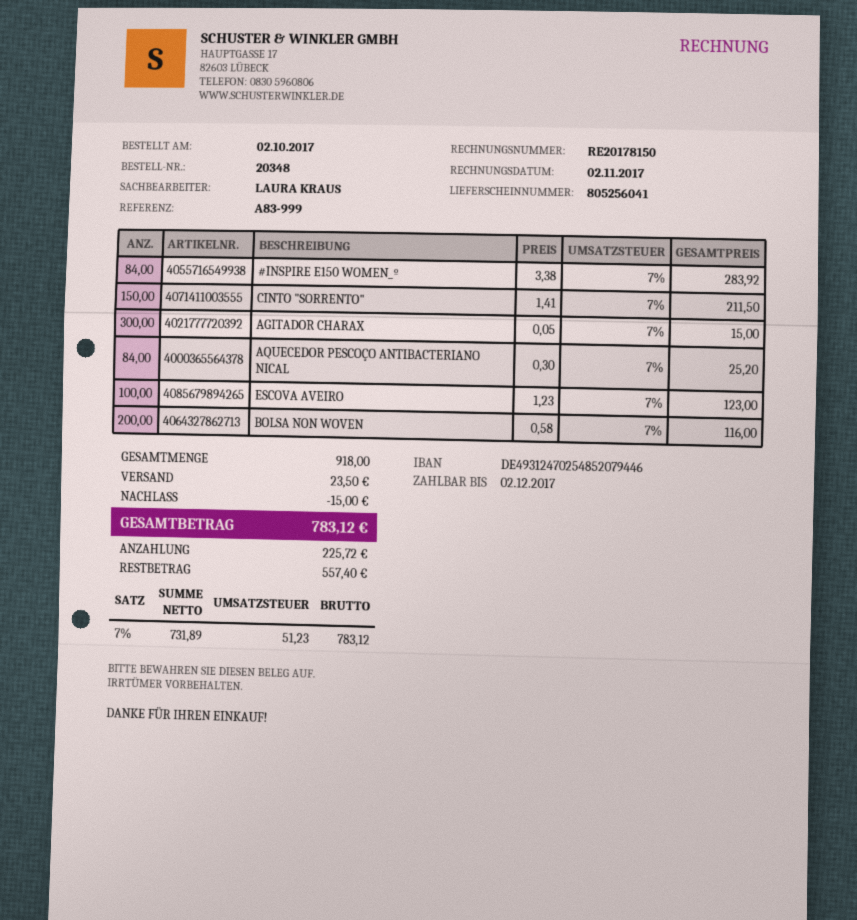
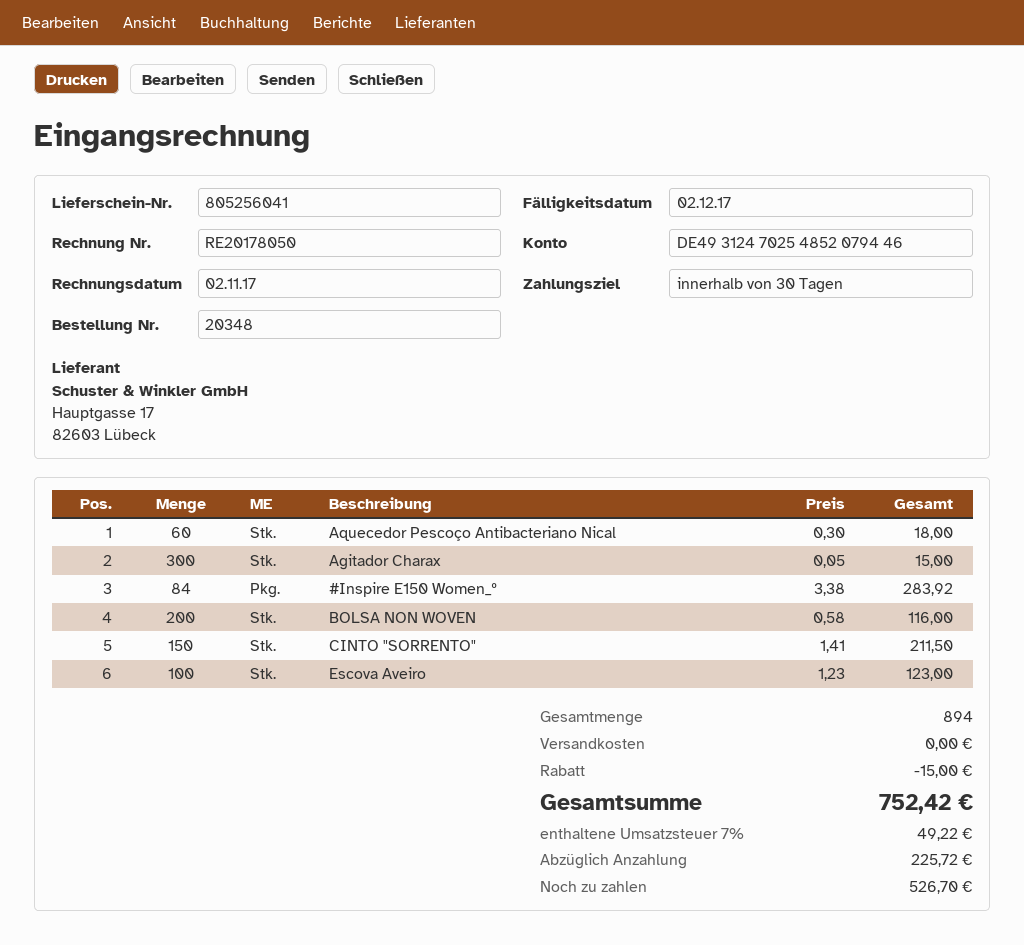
invoice number: RE20178150 -> RE20178050
AQUECEDOR PESCOÇO ANTIBACTERIANO NICAL: 84 x 0.30 = 25.20 -> 60 x 0.30 = 18.00
total quantity: 918 -> 894
shipping: 23.50 -> 0.00
tax: 7% = 51.23 -> 7% = 49.22
total: 783.12 -> 752.42
balance: 557.40 -> 526.70

